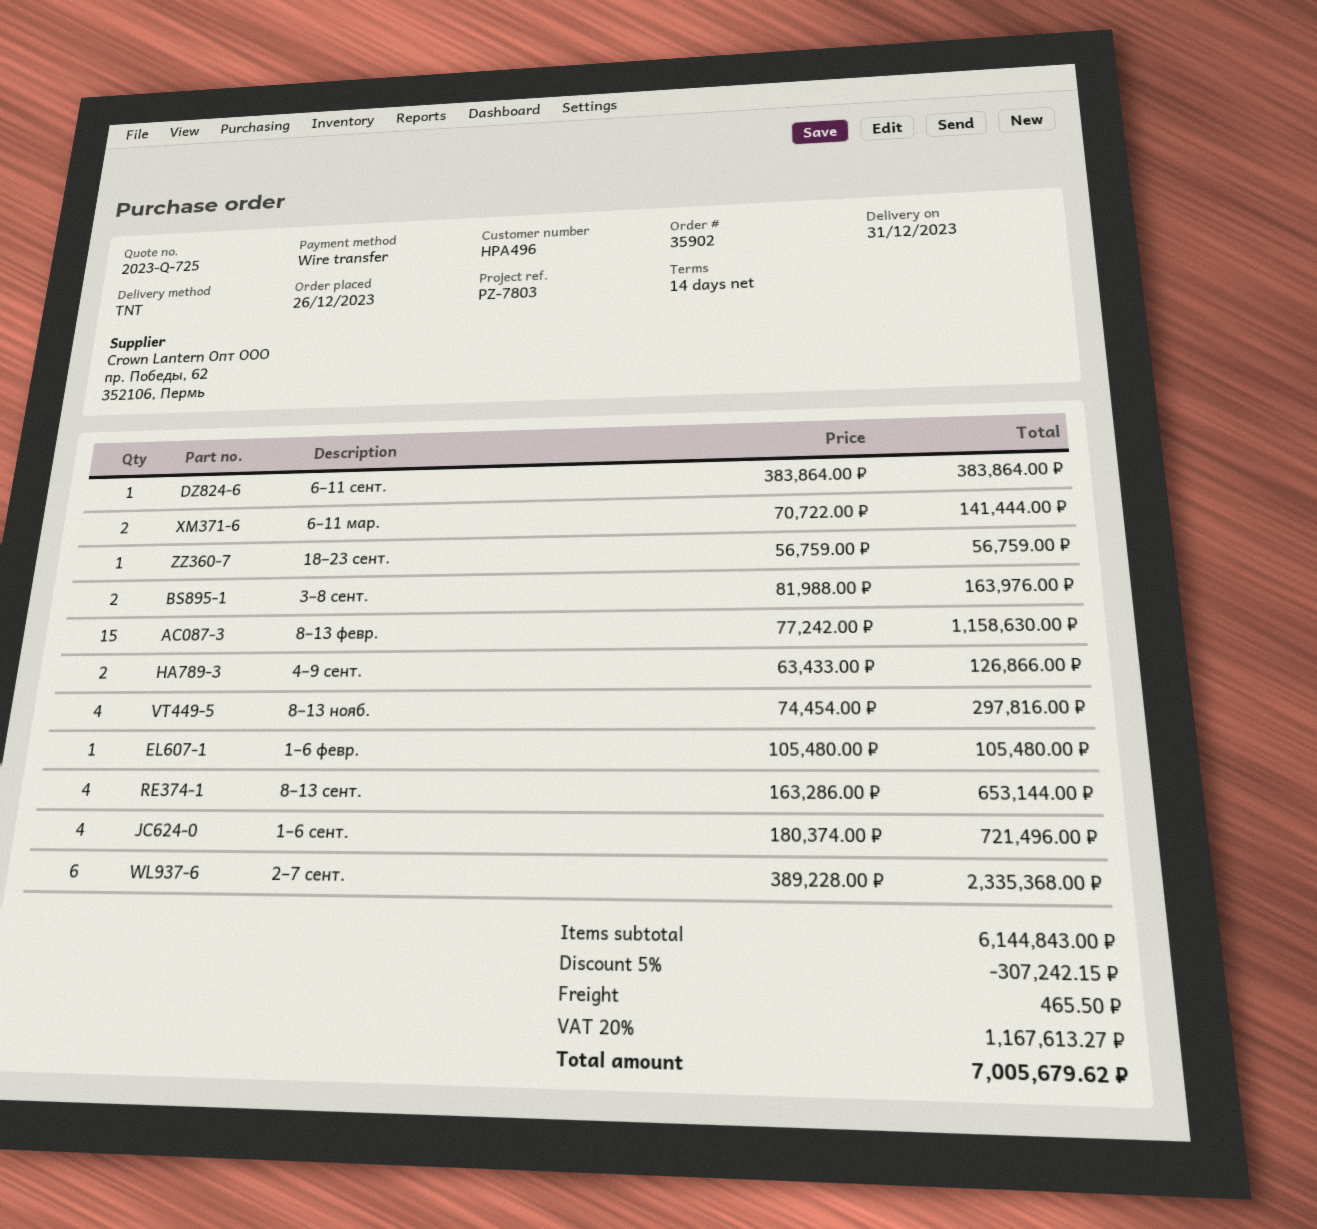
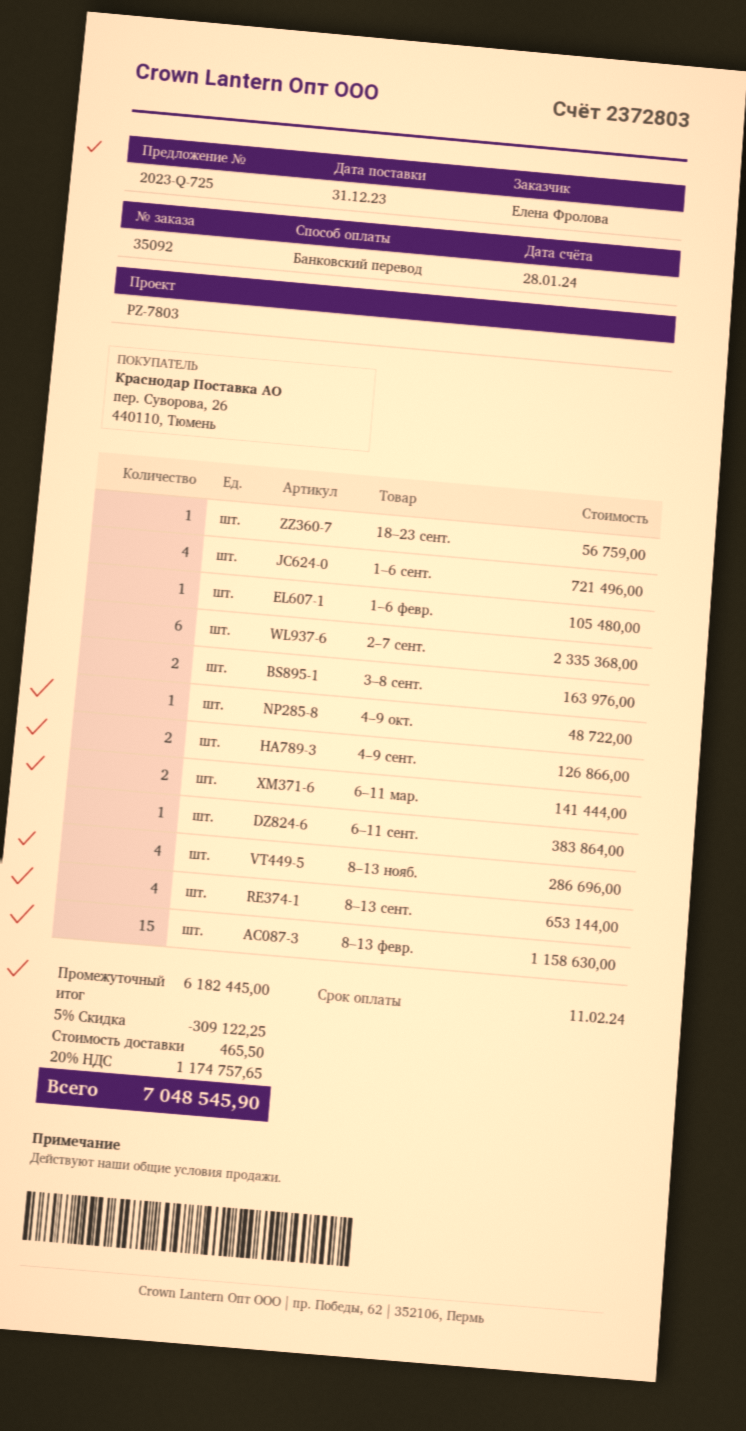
order number: 35902 -> 35092
8–13 нояб.: 4 for 297816.00 -> 4 for 286696.00
4–9 окт.: none -> 1 for 48722.00
subtotal: 6144843.00 -> 6182445.00
discount: 5% = 307242.15 -> 5% = 309122.25
tax: 20% = 1167613.27 -> 20% = 1174757.65
total: 7005679.62 -> 7048545.90

